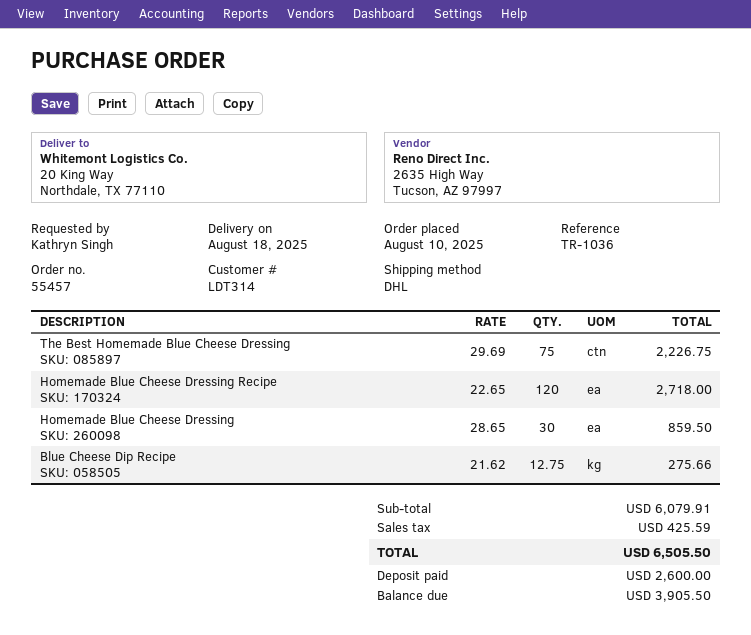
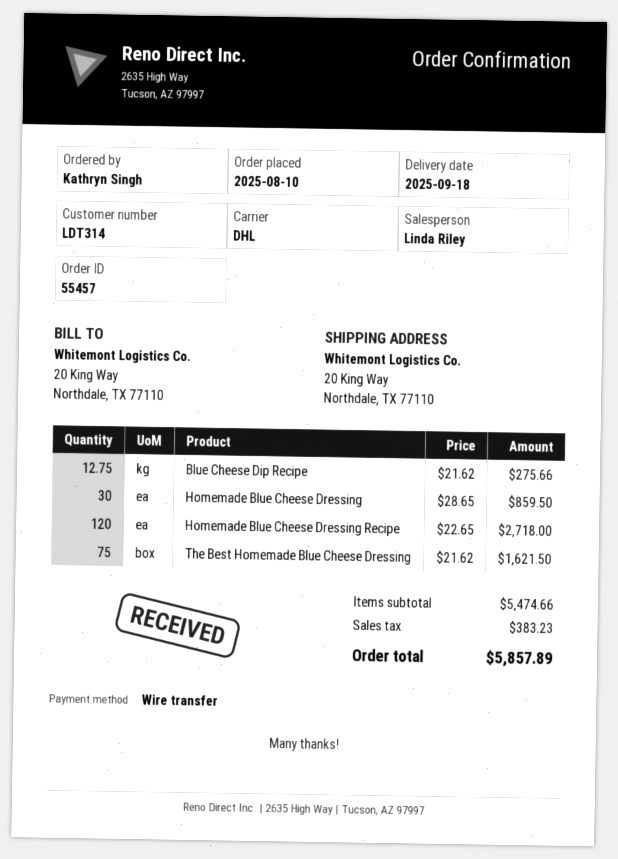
delivery date: 2025-08-18 -> 2025-09-18
The Best Homemade Blue Cheese Dressing: 75 x 29.69 = 2226.75 -> 75 x 21.62 = 1621.50
subtotal: 6079.91 -> 5474.66
tax: 425.59 -> 383.23
total: 6505.50 -> 5857.89

